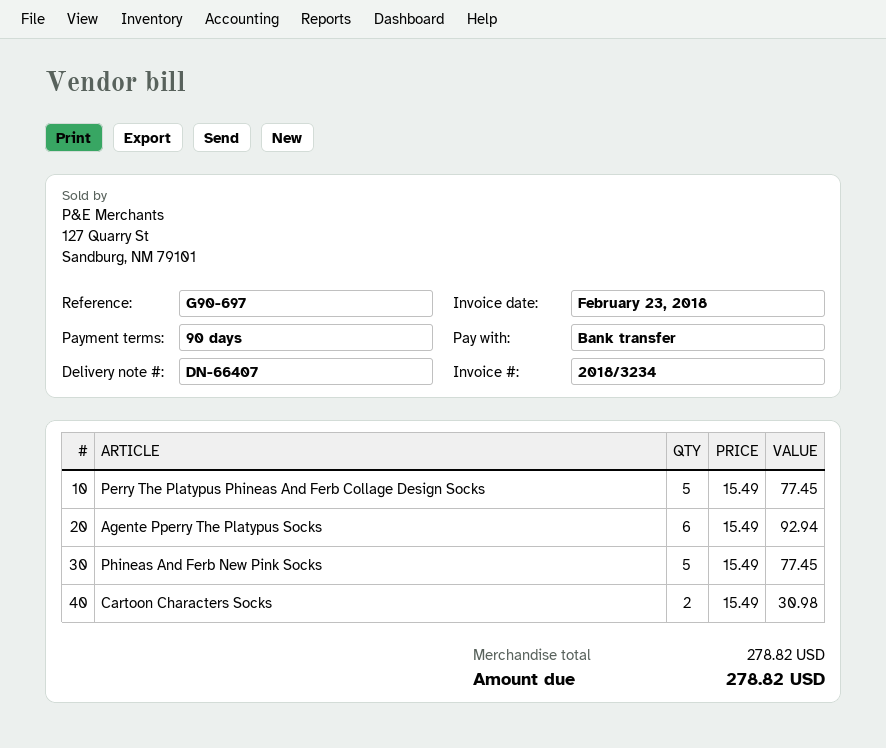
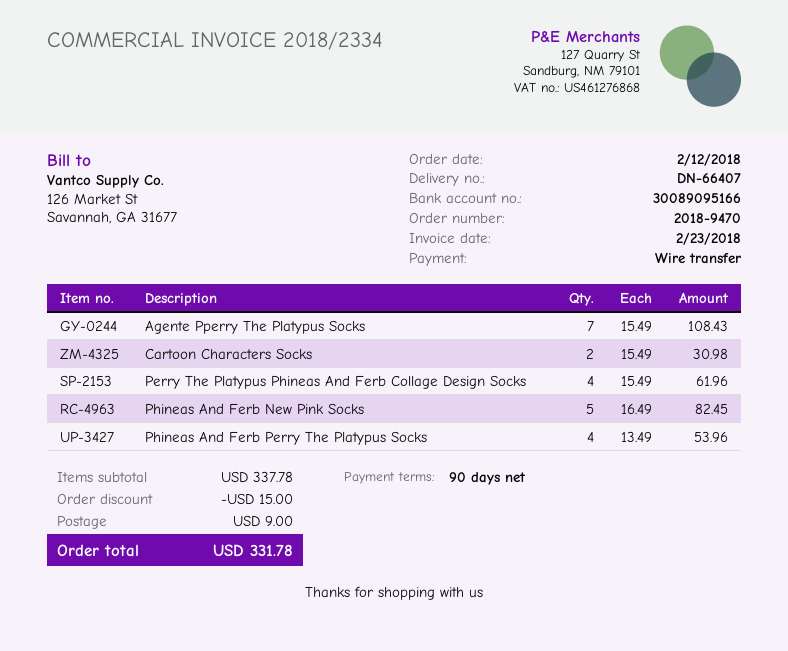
invoice number: 2018/3234 -> 2018/2334
Perry The Platypus Phineas And Ferb Collage Design Socks: 5 x 15.49 = 77.45 -> 4 x 15.49 = 61.96
Agente Pperry The Platypus Socks: 6 x 15.49 = 92.94 -> 7 x 15.49 = 108.43
Phineas And Ferb New Pink Socks: 5 x 15.49 = 77.45 -> 5 x 16.49 = 82.45
Phineas And Ferb Perry The Platypus Socks: none -> 4 x 13.49 = 53.96
subtotal: 278.82 -> 337.78
discount: none -> 15.00
shipping: none -> 9.00
total: 278.82 -> 331.78

